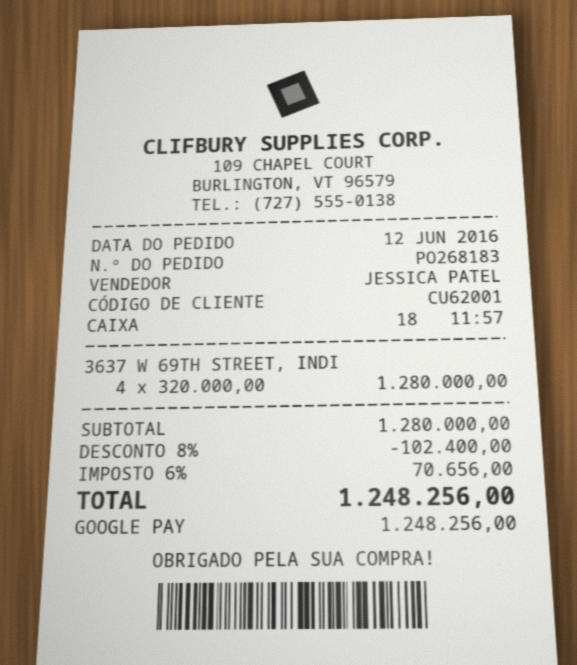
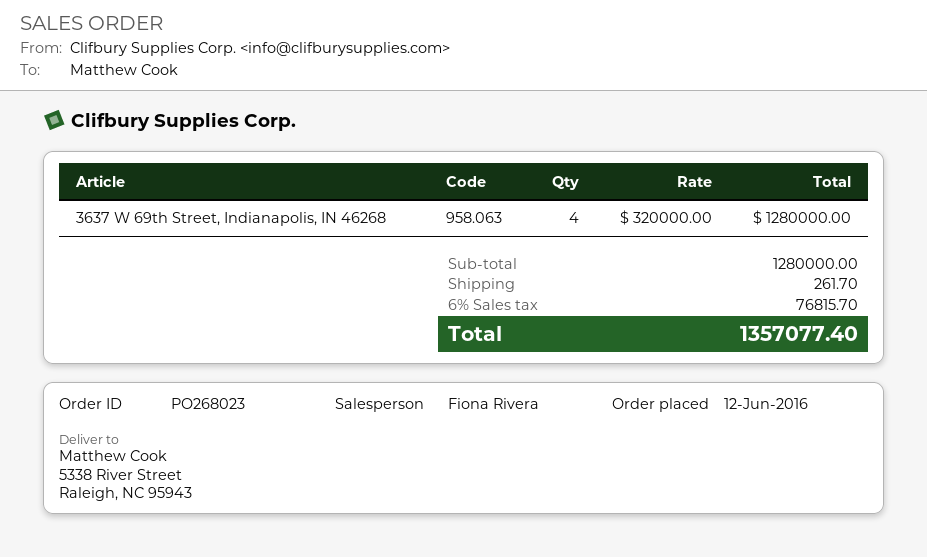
order number: PO268183 -> PO268023
sales rep: JESSICA PATEL -> Fiona Rivera
discount: 8% = 102400.00 -> none
shipping: none -> 261.70
tax: 6% = 70656.00 -> 6% = 76815.70
total: 1248256.00 -> 1357077.40

